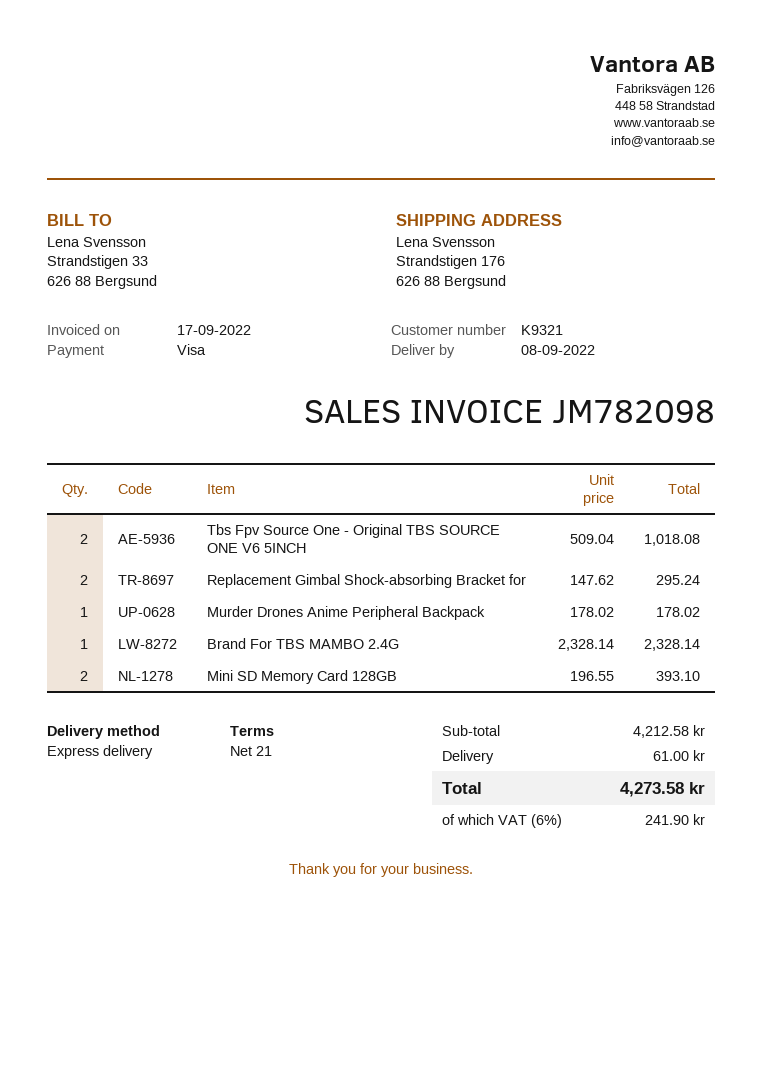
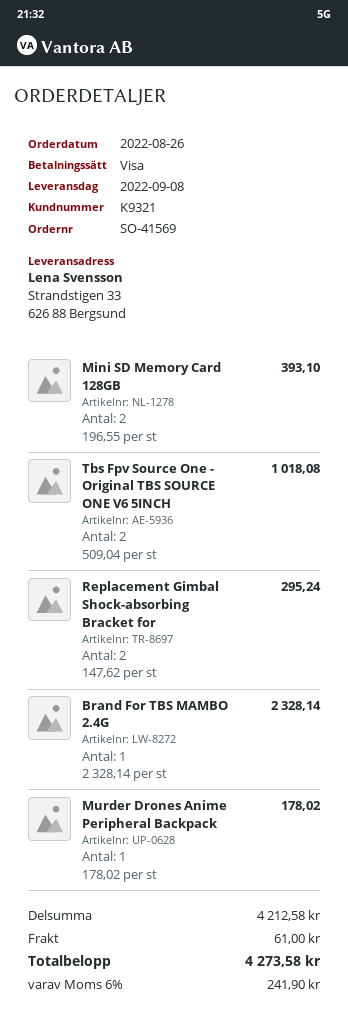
ship to: Strandstigen 176, 626 88 Bergsund -> Strandstigen 33, 626 88 Bergsund

